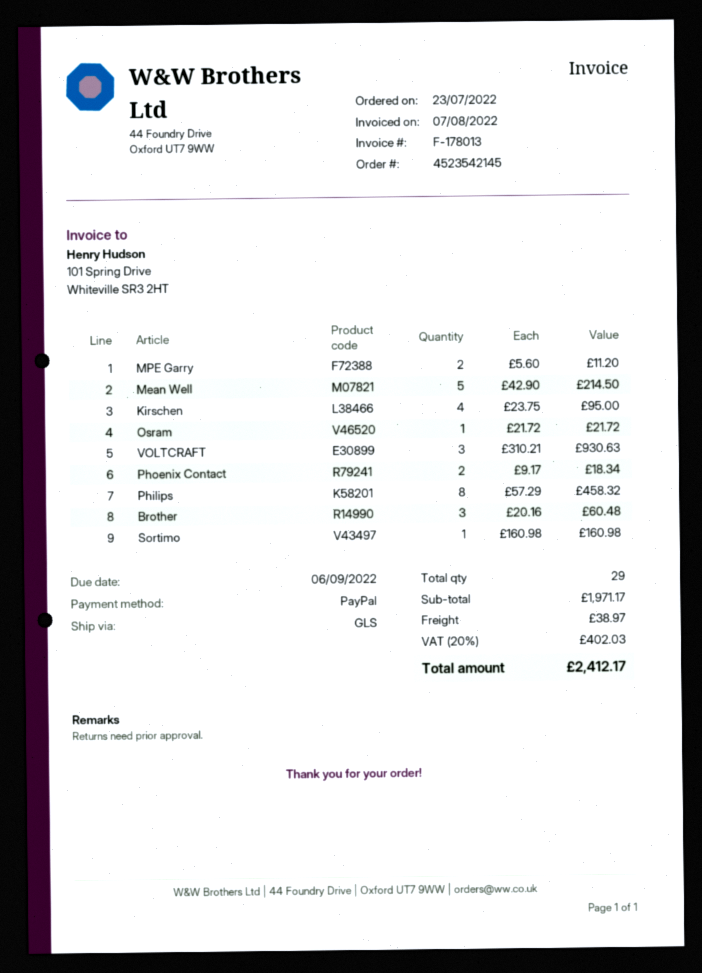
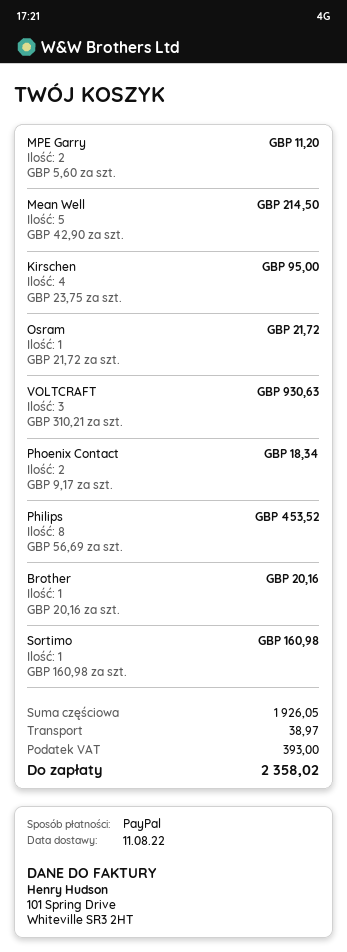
Philips: 8 x 57.29 = 458.32 -> 8 x 56.69 = 453.52
Brother: 3 x 20.16 = 60.48 -> 1 x 20.16 = 20.16
subtotal: 1971.17 -> 1926.05
tax: 402.03 -> 393.00
total: 2412.17 -> 2358.02

